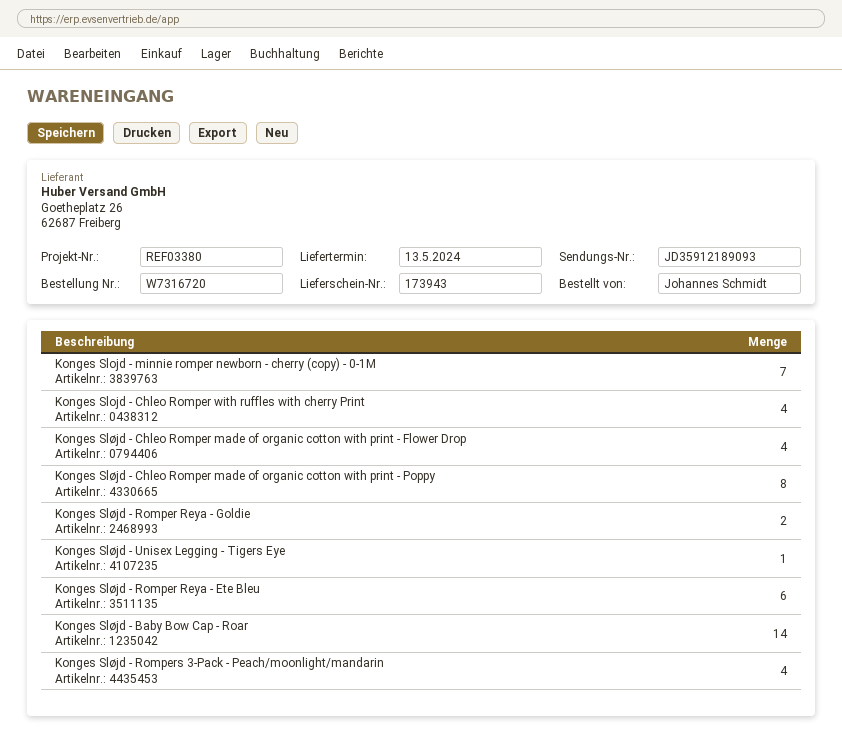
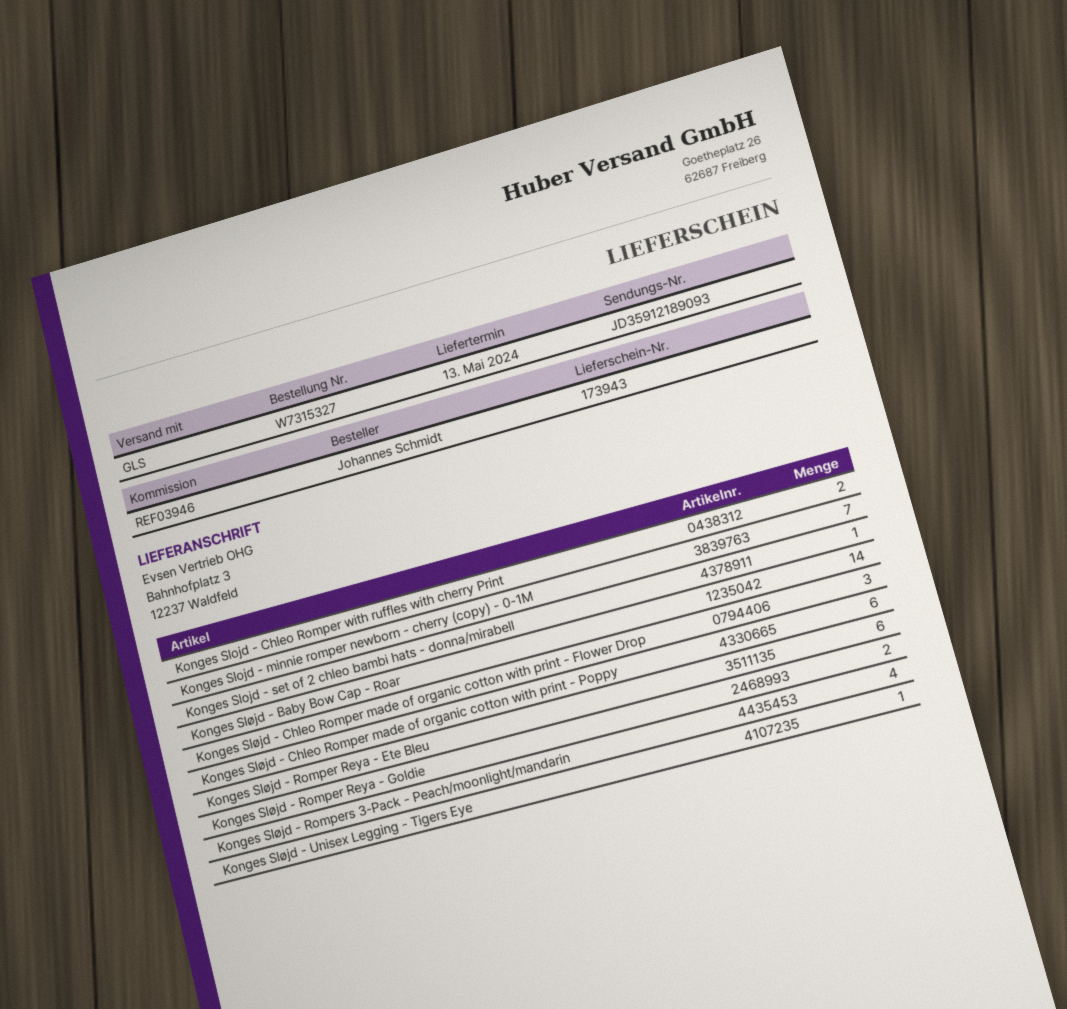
order number: W7316720 -> W7315327
reference: REF03380 -> REF03946
Konges Slojd - Chleo Romper with ruffles with cherry Print: 4 -> 2
Konges Sløjd - Chleo Romper made of organic cotton with print - Flower Drop: 4 -> 3
Konges Sløjd - Chleo Romper made of organic cotton with print - Poppy: 8 -> 6
Konges Slojd - set of 2 chleo bambi hats - donna/mirabell: none -> 1

